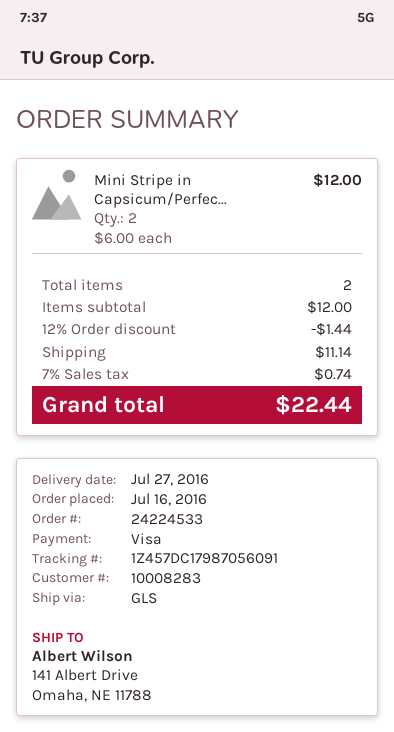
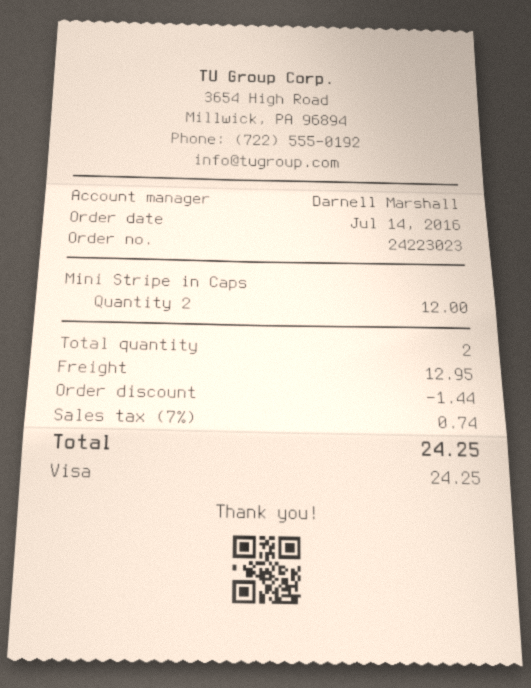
order number: 24224533 -> 24223023
order date: 2016-07-16 -> 2016-07-14
shipping: 11.14 -> 12.95
total: 22.44 -> 24.25

